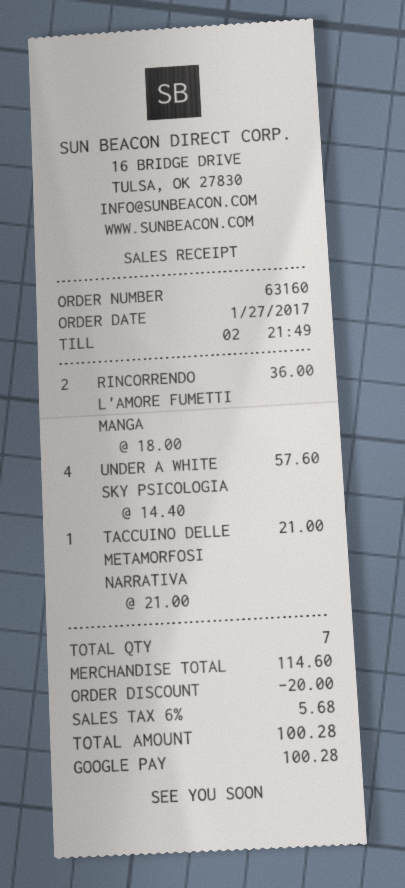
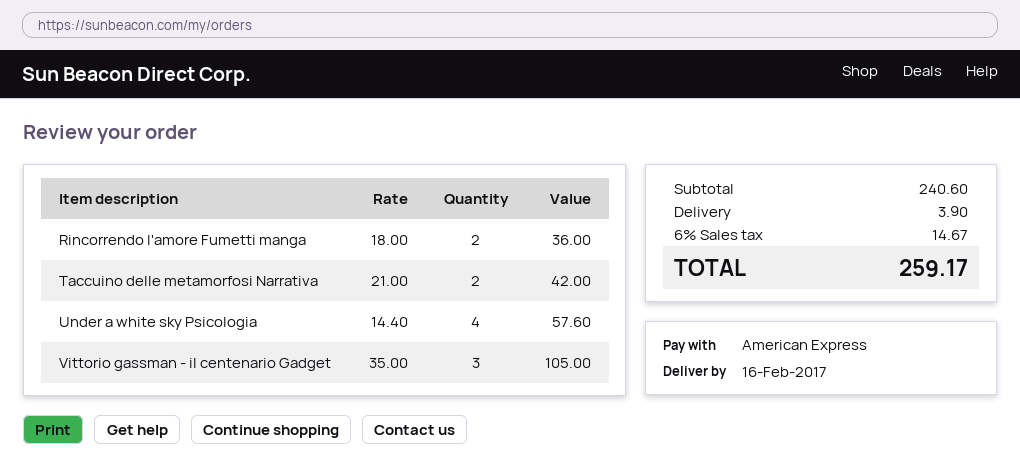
payment method: Google Pay -> American Express
TACCUINO DELLE METAMORFOSI NARRATIVA: 1 x 21.00 = 21.00 -> 2 x 21.00 = 42.00
Vittorio gassman - il centenario Gadget: none -> 3 x 35.00 = 105.00
subtotal: 114.60 -> 240.60
discount: 20.00 -> none
shipping: none -> 3.90
tax: 6% = 5.68 -> 6% = 14.67
total: 100.28 -> 259.17

